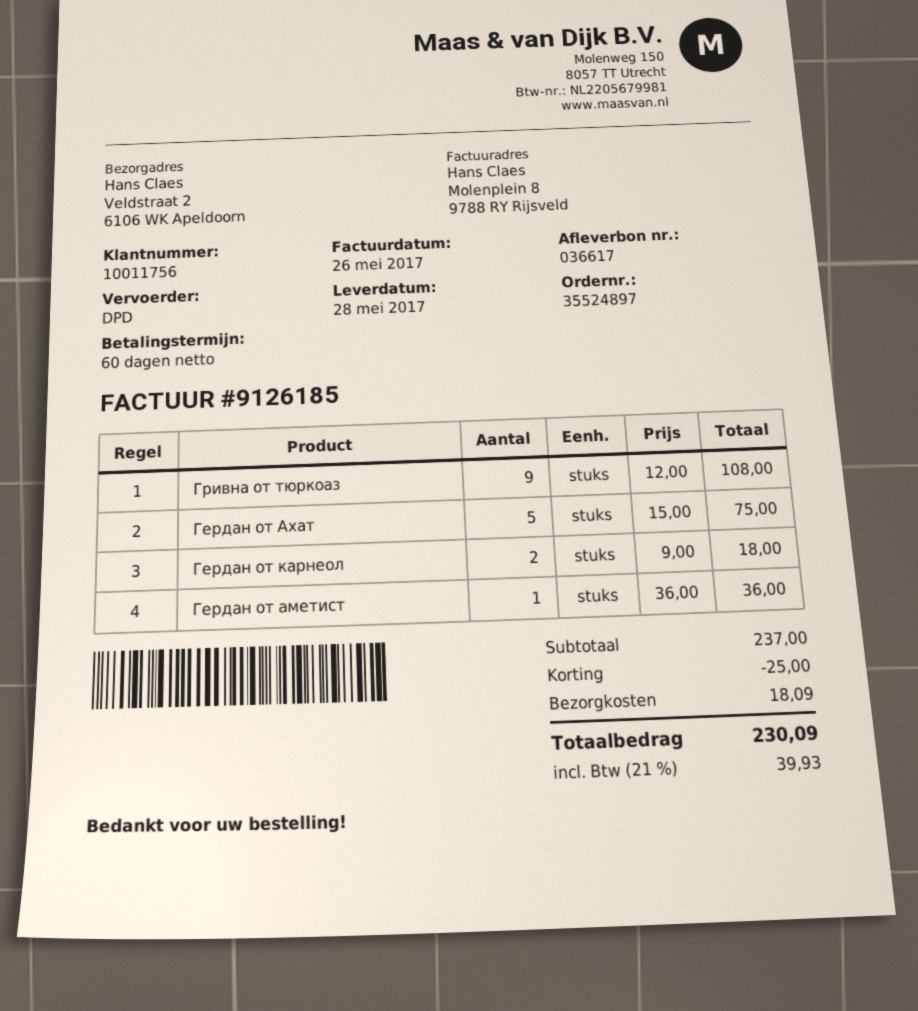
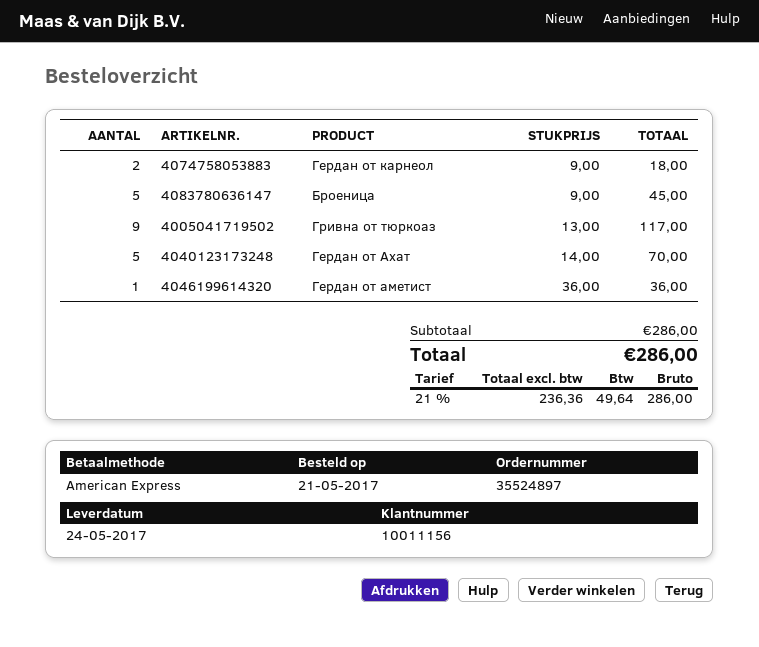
delivery date: 2017-05-28 -> 2017-05-24
customer number: 10011756 -> 10011156
Гривна от тюркоаз: 9 x 12.00 = 108.00 -> 9 x 13.00 = 117.00
Гердан от Ахат: 5 x 15.00 = 75.00 -> 5 x 14.00 = 70.00
Броеница: none -> 5 x 9.00 = 45.00
subtotal: 237.00 -> 286.00
discount: 25.00 -> none
shipping: 18.09 -> none
tax: 21% = 39.93 -> 21% = 49.64
total: 230.09 -> 286.00

